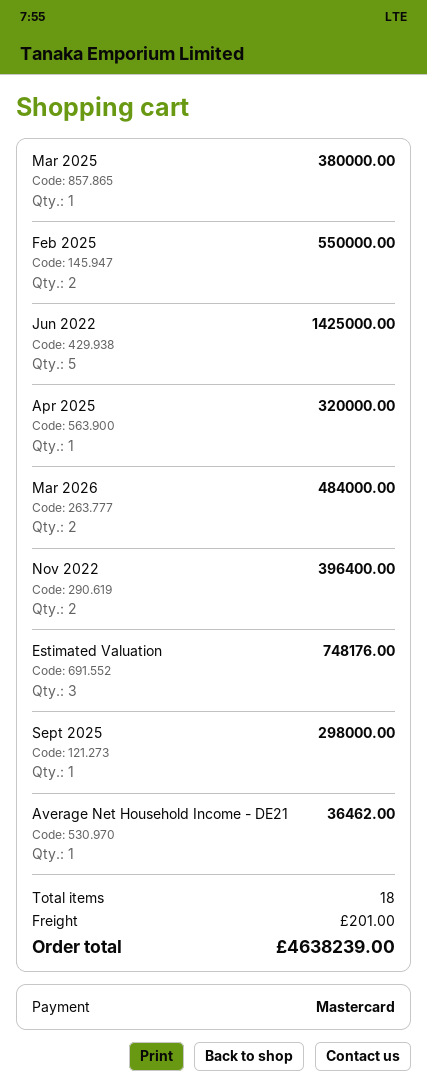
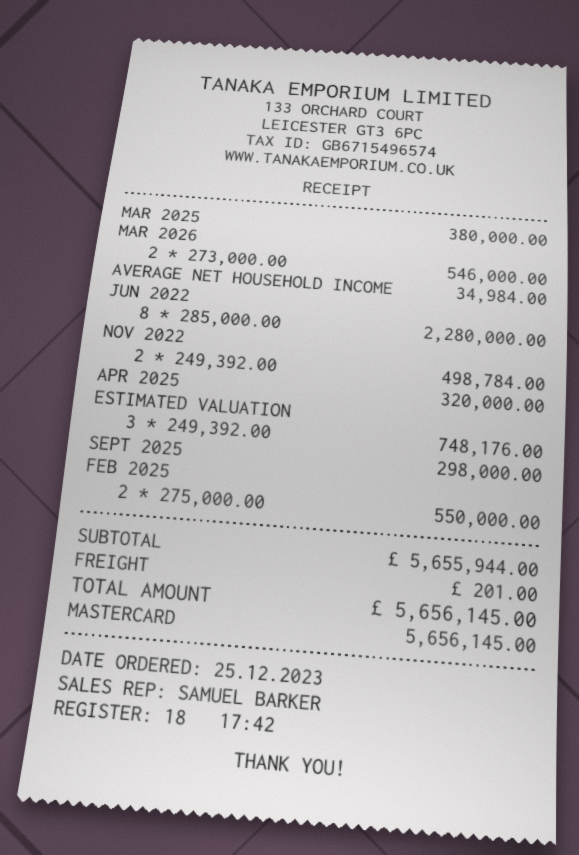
Jun 2022: 5 for 1425000.00 -> 8 for 2280000.00
Mar 2026: 2 for 484000.00 -> 2 for 546000.00
Nov 2022: 2 for 396400.00 -> 2 for 498784.00
Average Net Household Income - DE21: 1 for 36462.00 -> 1 for 34984.00
total: 4638239.00 -> 5656145.00

